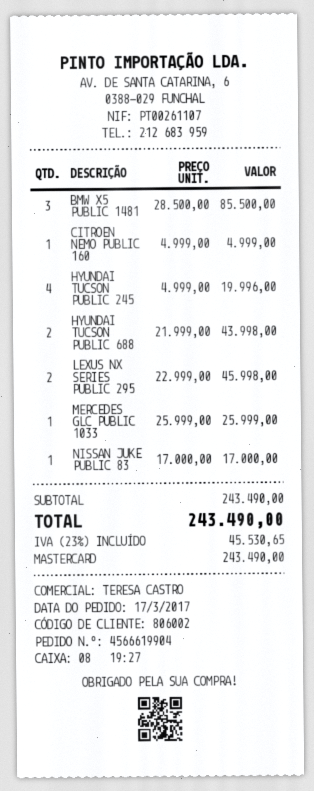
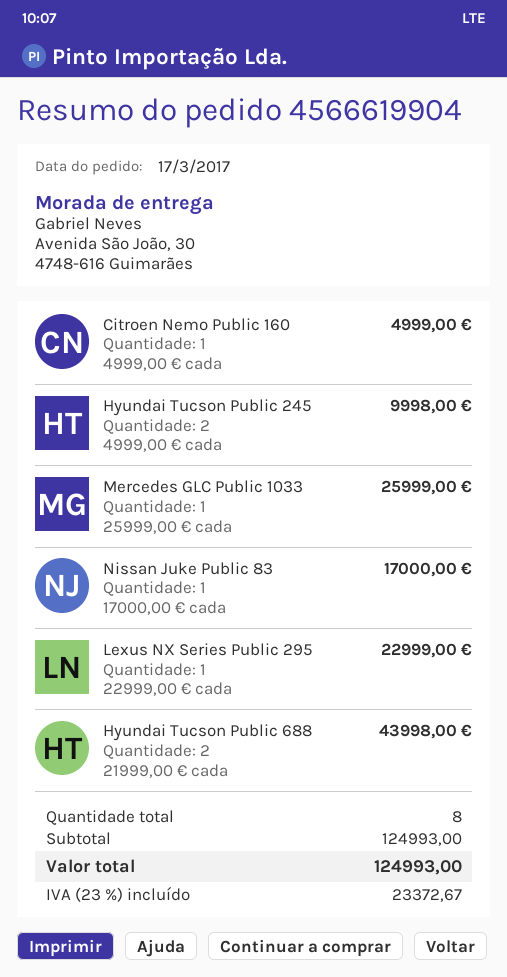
BMW X5 PUBLIC 1481: 3 x 28500.00 = 85500.00 -> none
HYUNDAI TUCSON PUBLIC 245: 4 x 4999.00 = 19996.00 -> 2 x 4999.00 = 9998.00
LEXUS NX SERIES PUBLIC 295: 2 x 22999.00 = 45998.00 -> 1 x 22999.00 = 22999.00
subtotal: 243490.00 -> 124993.00
tax: 23% = 45530.65 -> 23% = 23372.67
total: 243490.00 -> 124993.00

